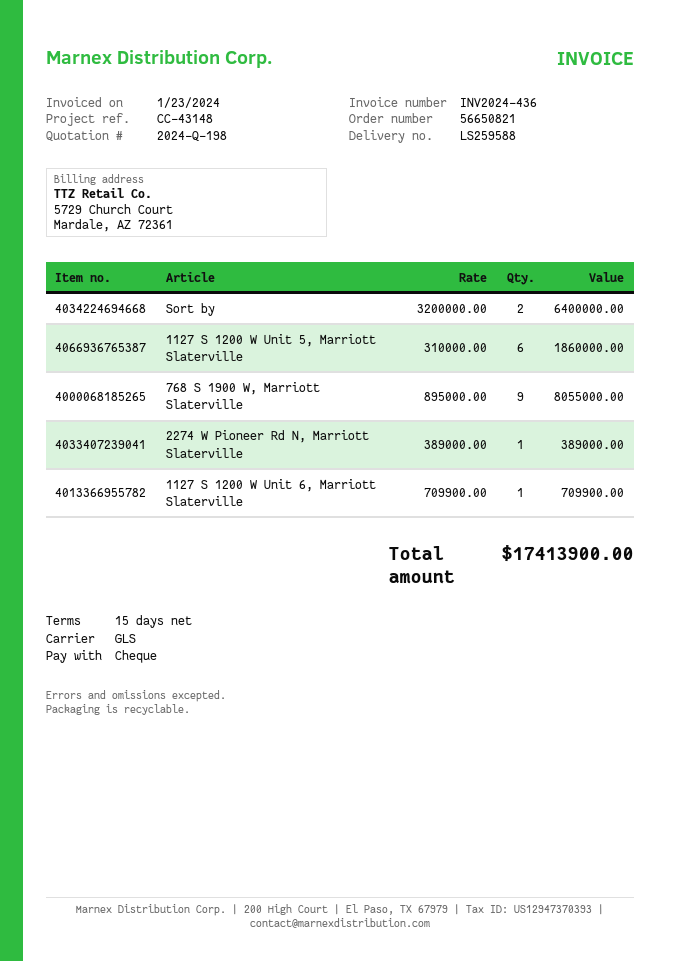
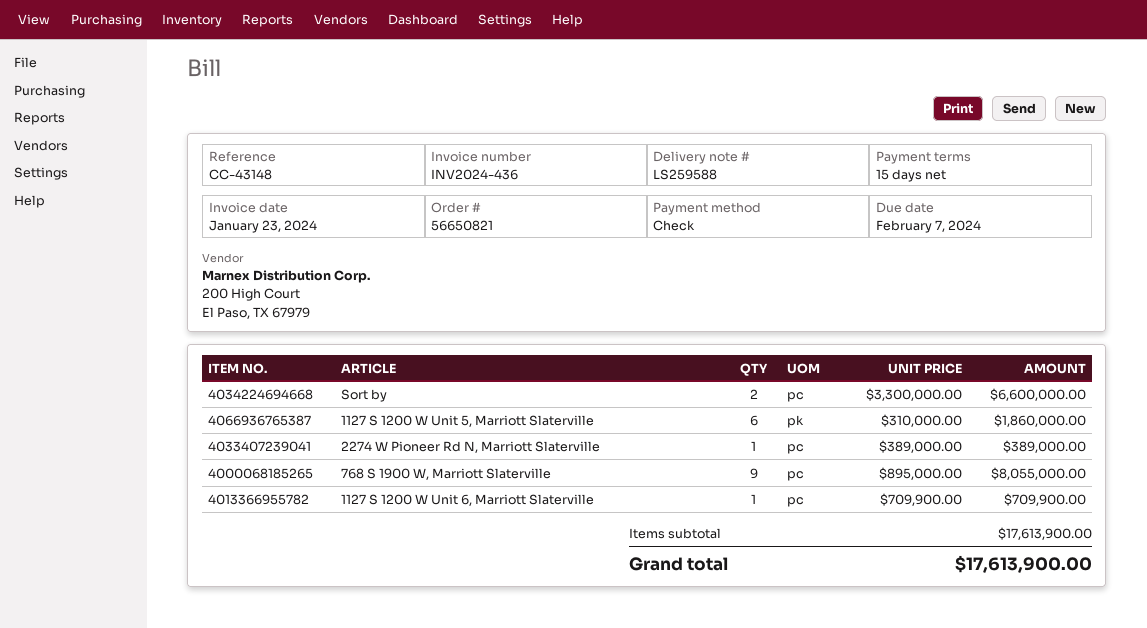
Sort by: 2 x 3200000.00 = 6400000.00 -> 2 x 3300000.00 = 6600000.00
total: 17413900.00 -> 17613900.00

